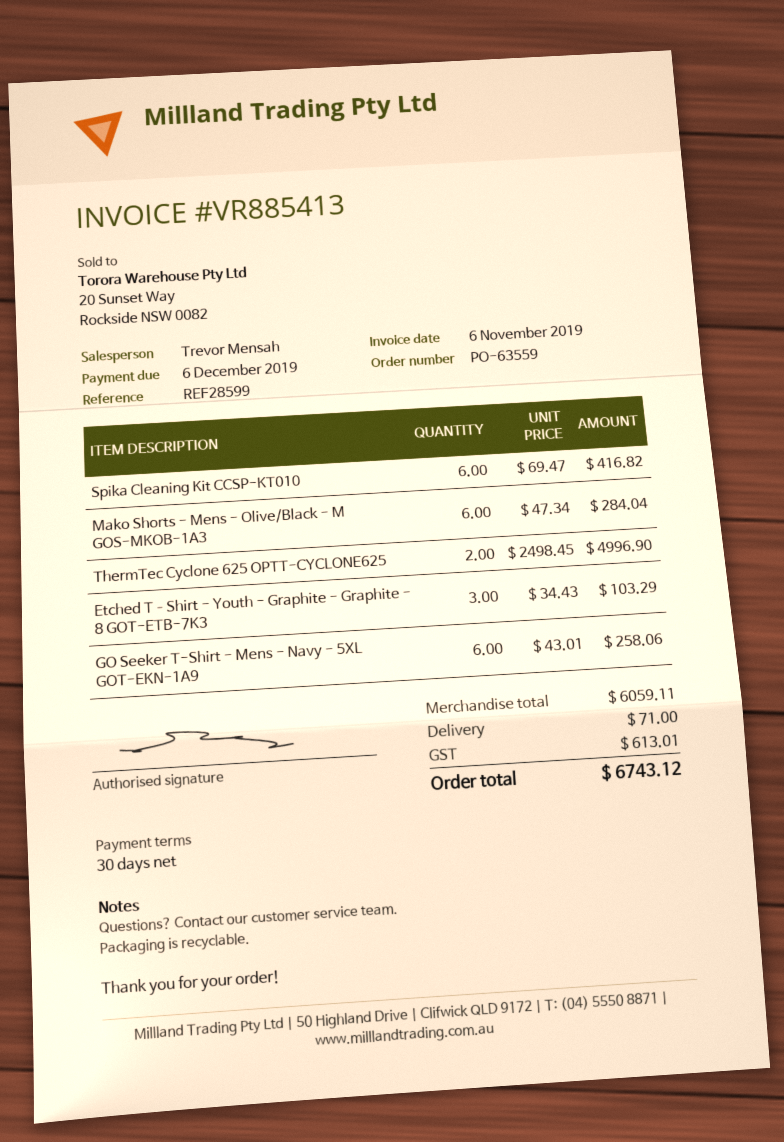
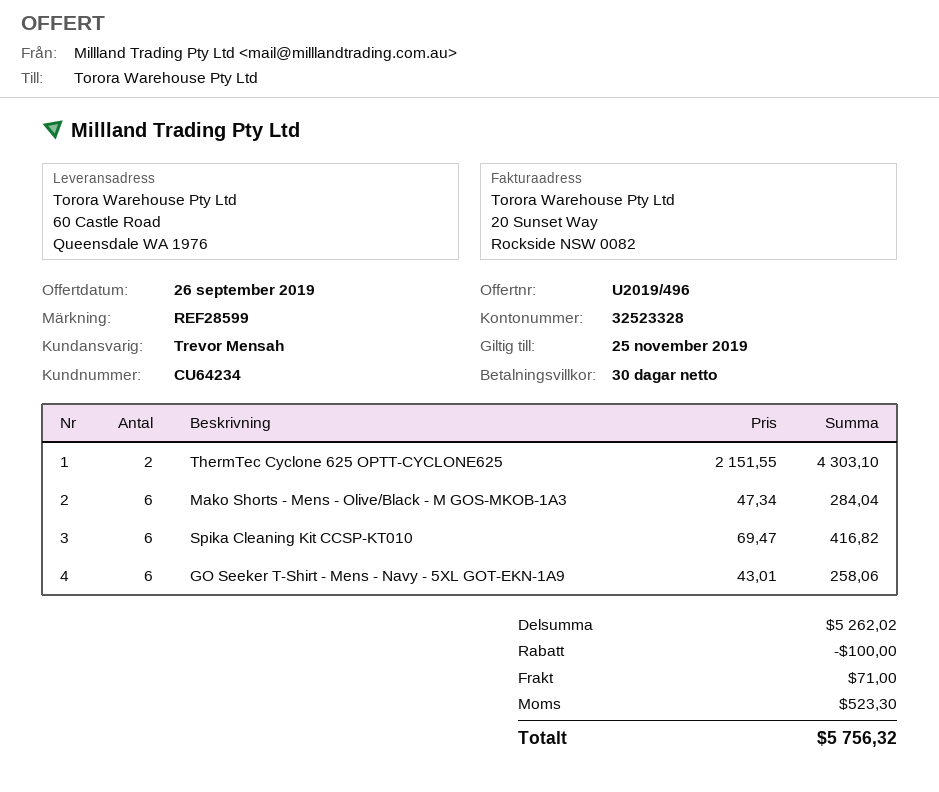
ThermTec Cyclone 625 OPTT-CYCLONE625: 2 x 2498.45 = 4996.90 -> 2 x 2151.55 = 4303.10
Etched T–Shirt - Youth - Graphite - Graphite - 8 GOT-ETB-7K3: 3 x 34.43 = 103.29 -> none
subtotal: 6059.11 -> 5262.02
discount: none -> 100.00
tax: 613.01 -> 523.30
total: 6743.12 -> 5756.32

